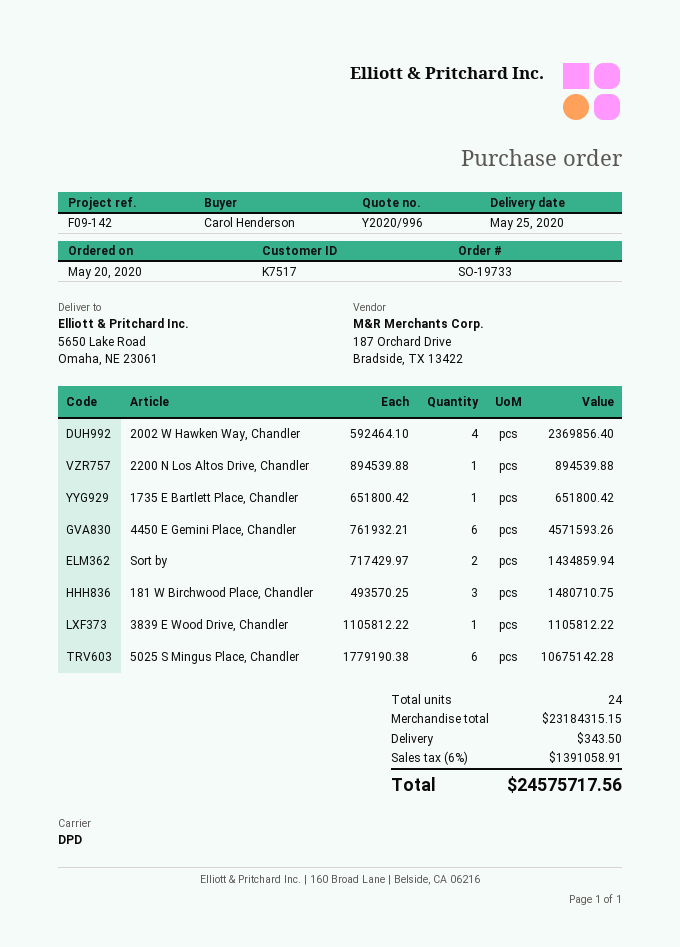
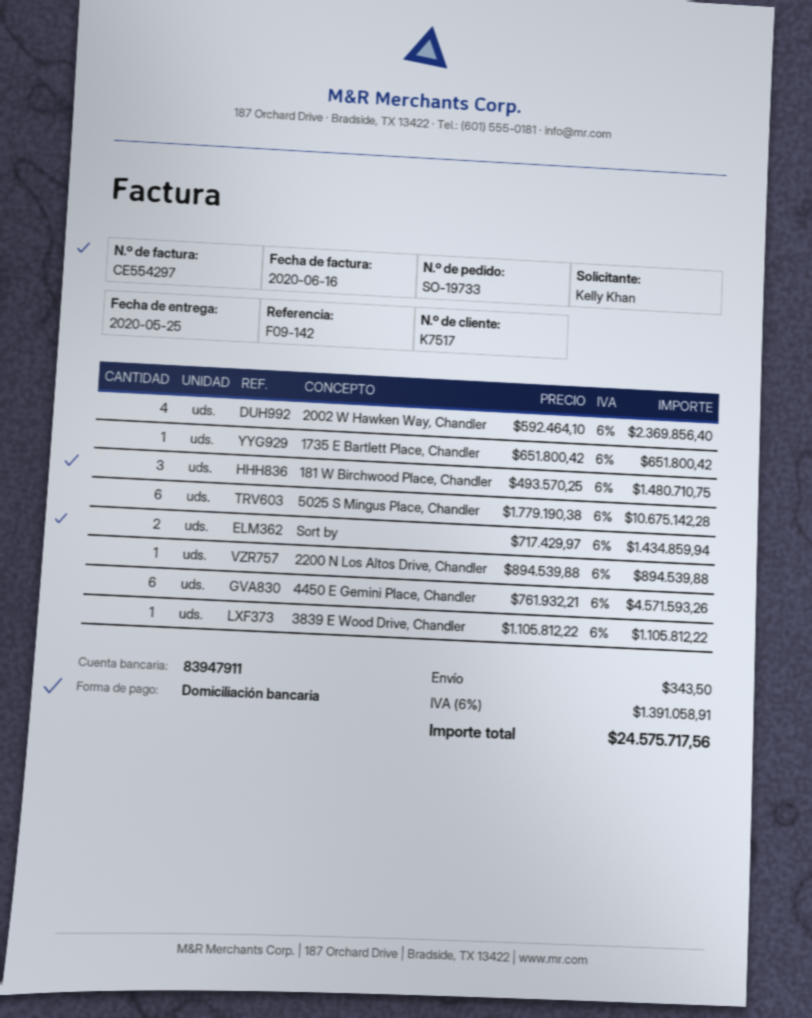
ordered by: Carol Henderson -> Kelly Khan

